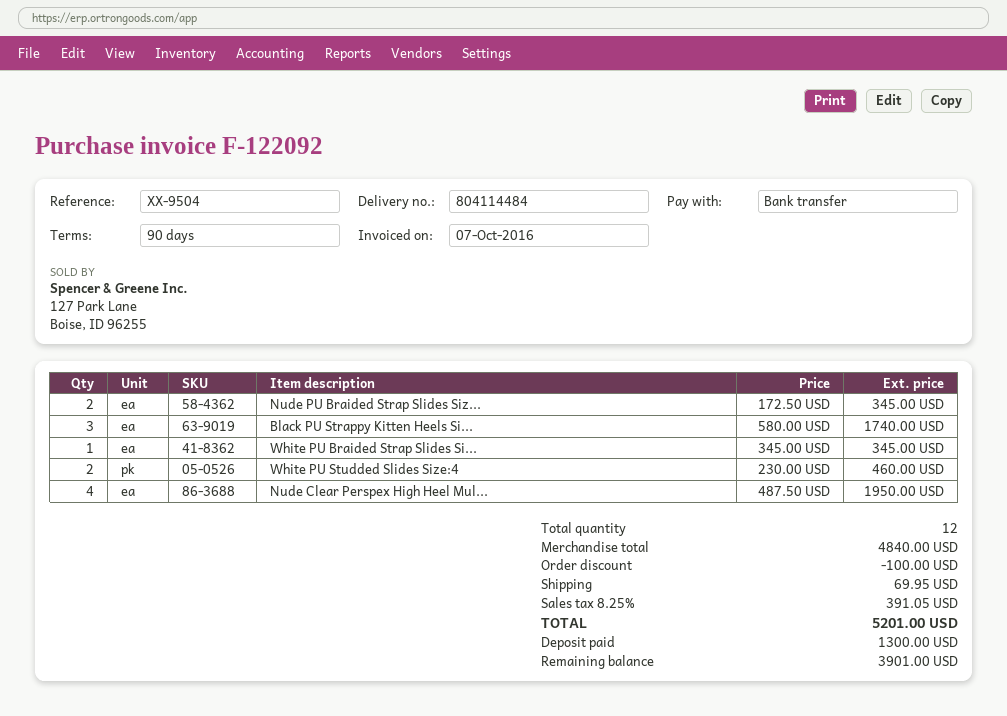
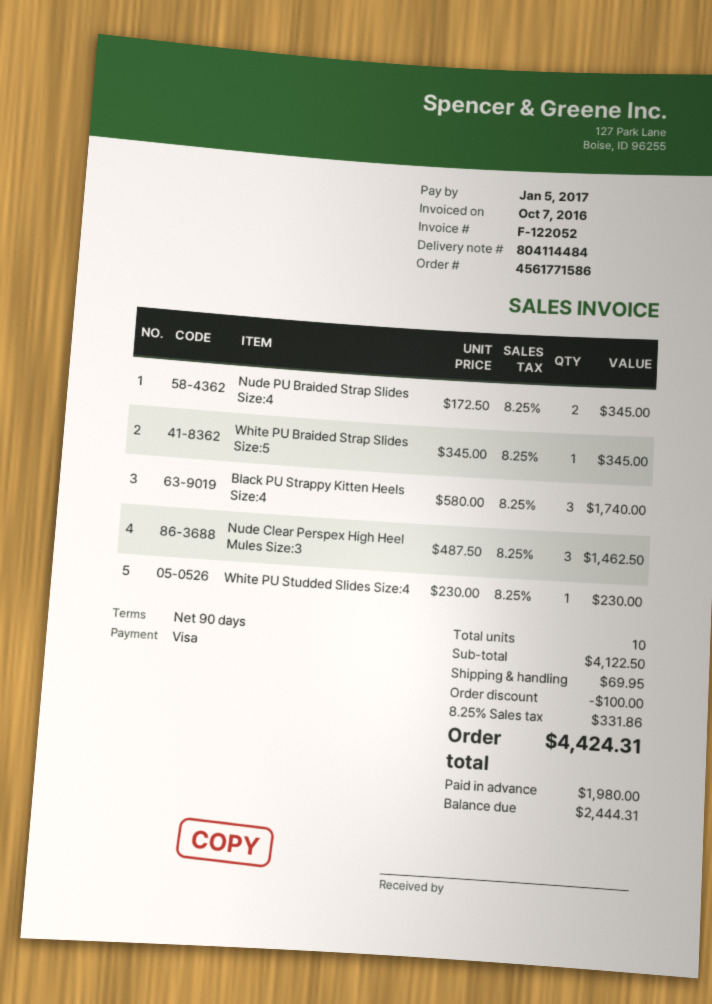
invoice number: F-122092 -> F-122052
payment method: bank transfer -> Visa
White PU Studded Slides Size:4: 2 x 230.00 = 460.00 -> 1 x 230.00 = 230.00
Nude Clear Perspex High Heel Mul...: 4 x 487.50 = 1950.00 -> 3 x 487.50 = 1462.50
total quantity: 12 -> 10
subtotal: 4840.00 -> 4122.50
tax: 8.25% = 391.05 -> 8.25% = 331.86
total: 5201.00 -> 4424.31
deposit: 1300.00 -> 1980.00
balance: 3901.00 -> 2444.31

